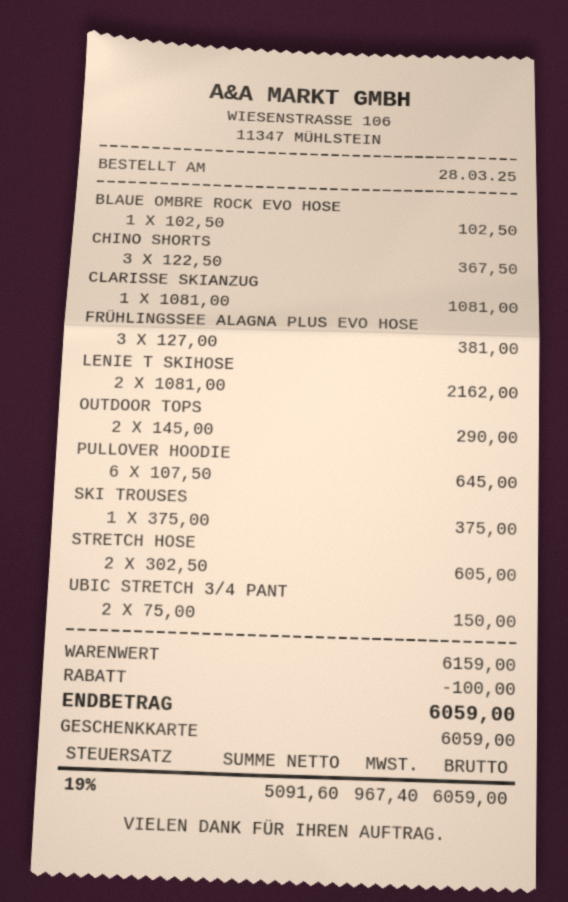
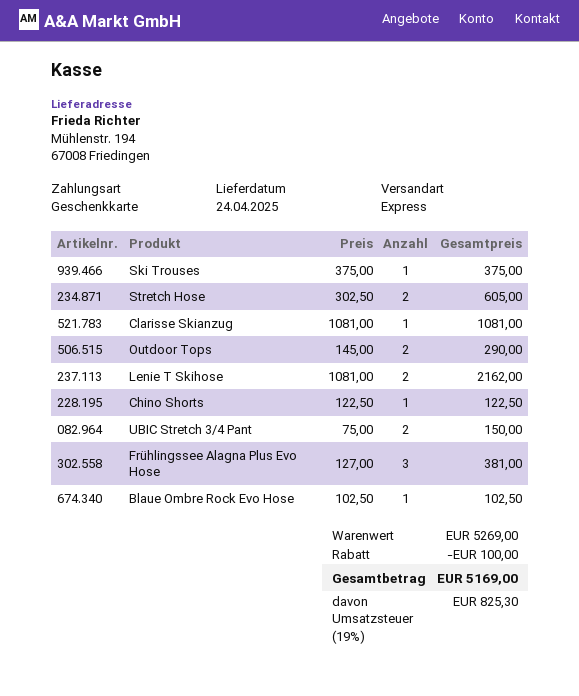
CHINO SHORTS: 3 x 122.50 = 367.50 -> 1 x 122.50 = 122.50
PULLOVER HOODIE: 6 x 107.50 = 645.00 -> none
subtotal: 6159.00 -> 5269.00
tax: 19% = 967.40 -> 19% = 825.30
total: 6059.00 -> 5169.00

